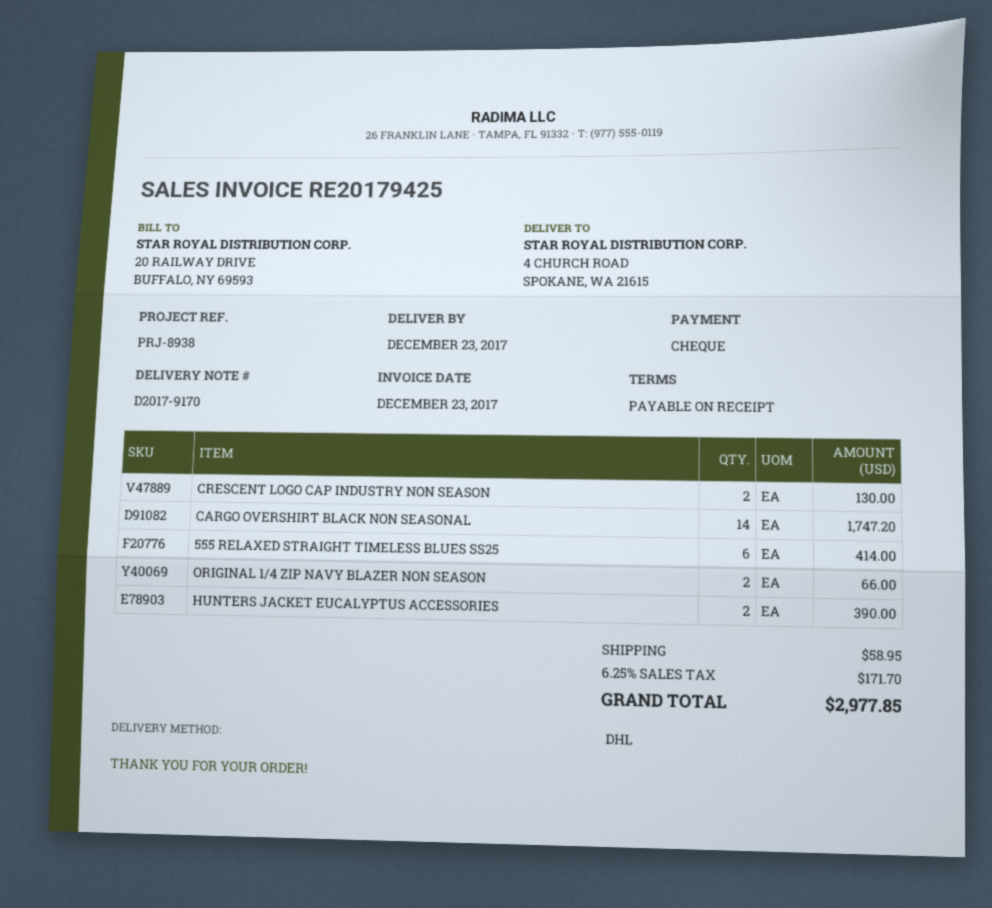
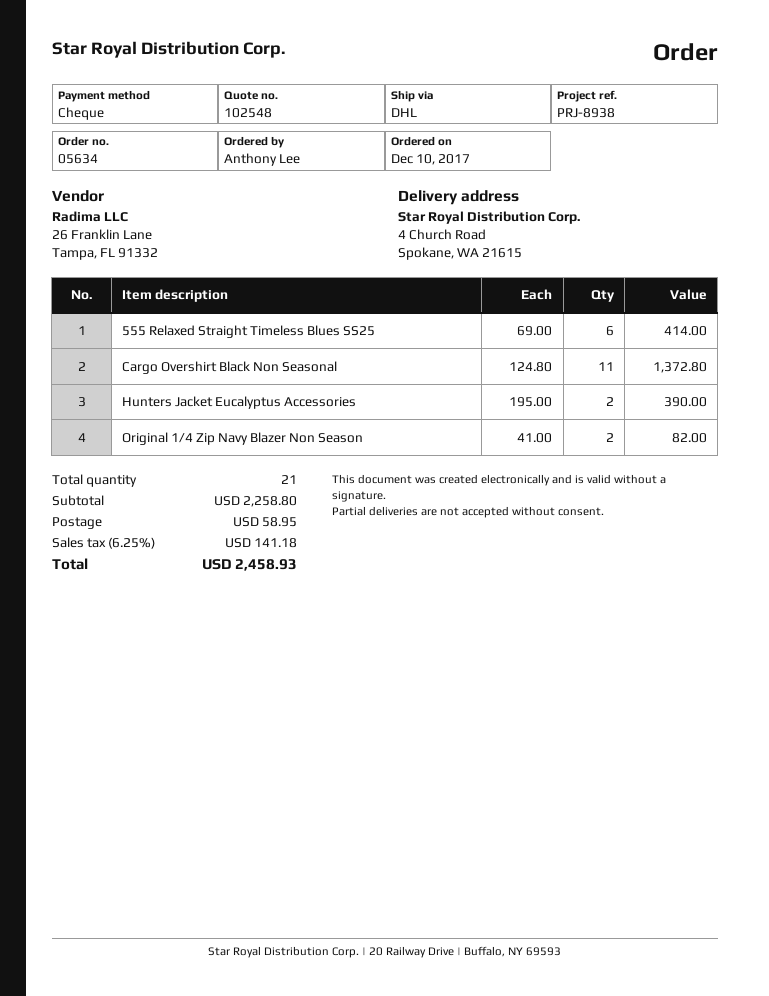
CRESCENT LOGO CAP INDUSTRY NON SEASON: 2 for 130.00 -> none
CARGO OVERSHIRT BLACK NON SEASONAL: 14 for 1747.20 -> 11 for 1372.80
ORIGINAL 1/4 ZIP NAVY BLAZER NON SEASON: 2 for 66.00 -> 2 for 82.00
tax: 6.25% = 171.70 -> 6.25% = 141.18
total: 2977.85 -> 2458.93

